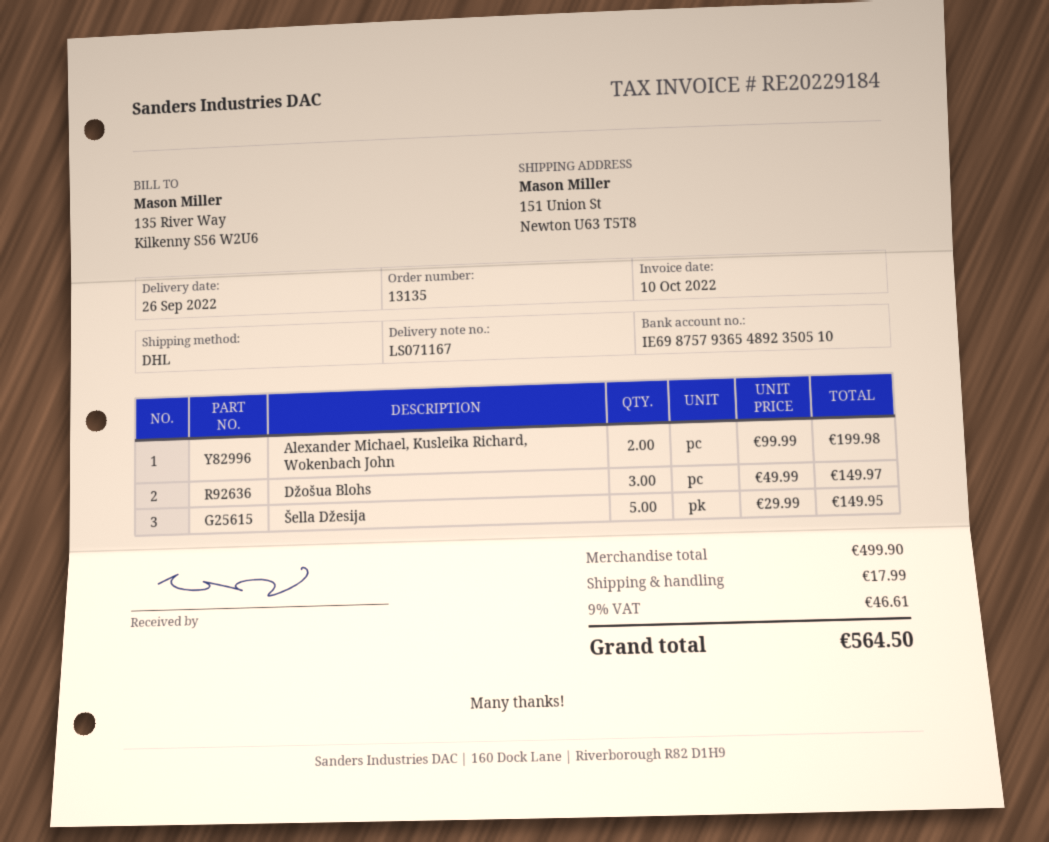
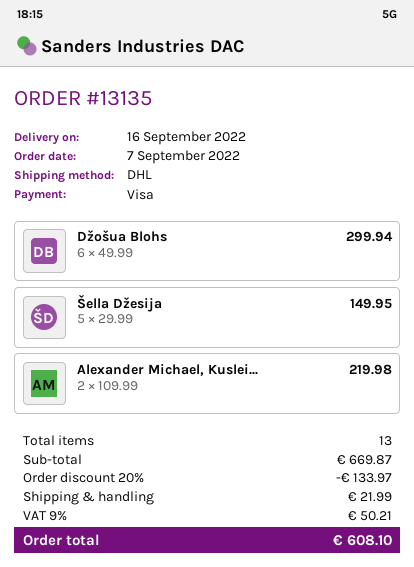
delivery date: 2022-09-26 -> 2022-09-16
Alexander Michael, Kusleika Richard, Wokenbach John: 2 x 99.99 = 199.98 -> 2 x 109.99 = 219.98
Džošua Blohs: 3 x 49.99 = 149.97 -> 6 x 49.99 = 299.94
subtotal: 499.90 -> 669.87
discount: none -> 20% = 133.97
shipping: 17.99 -> 21.99
tax: 9% = 46.61 -> 9% = 50.21
total: 564.50 -> 608.10

